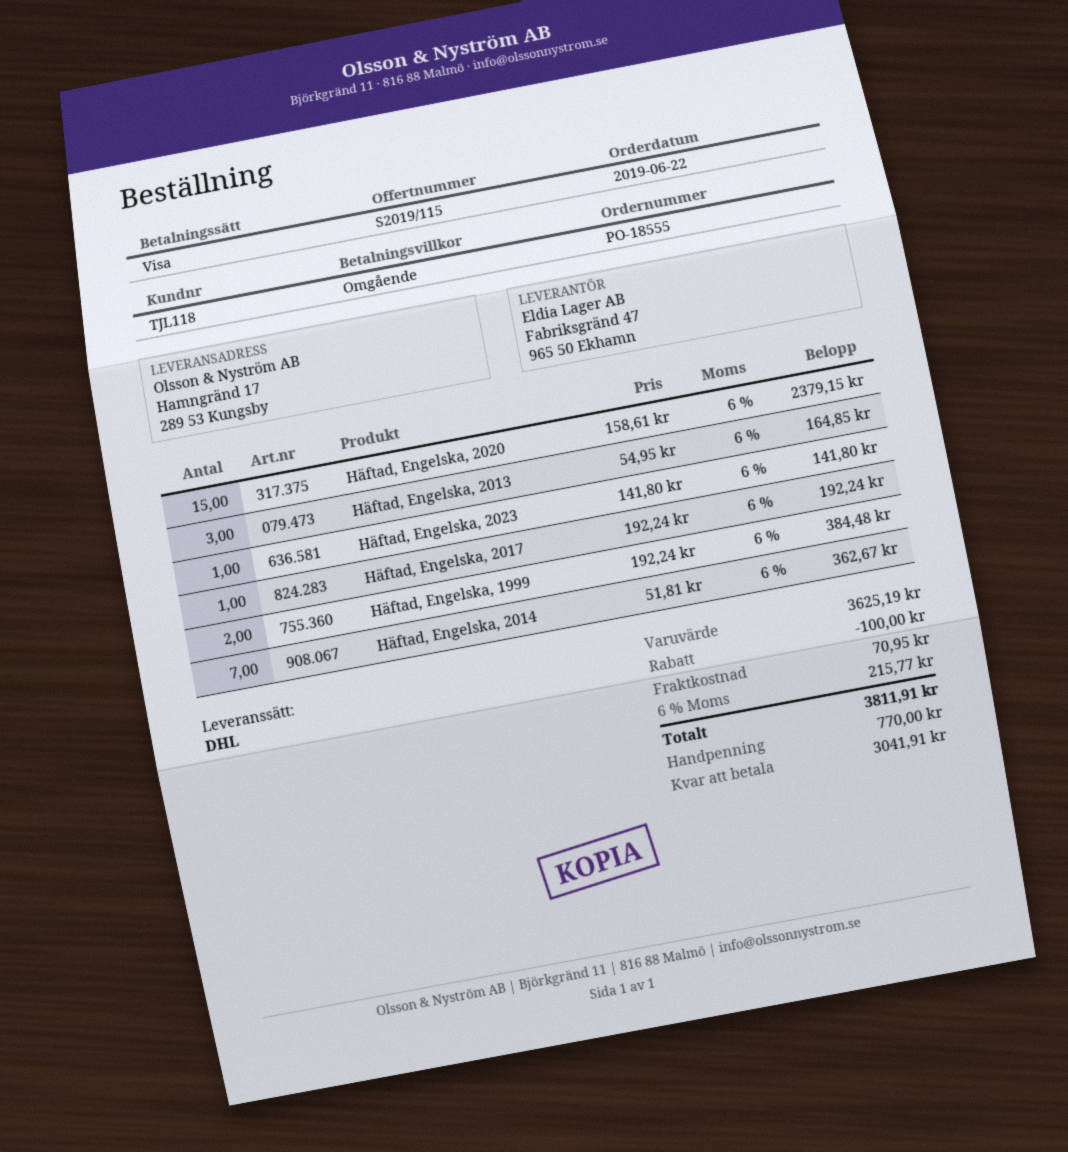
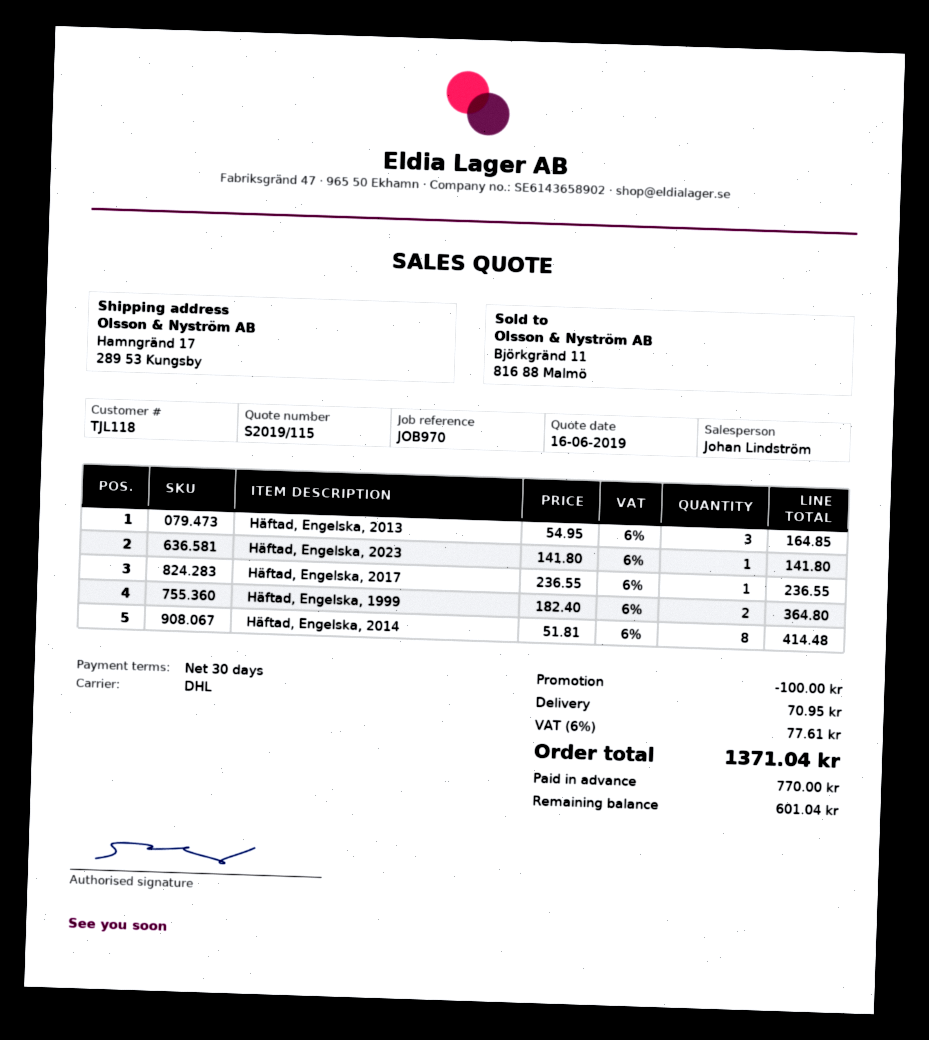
payment terms: on receipt -> 30 days
Häftad, Engelska, 2020: 15 x 158.61 = 2379.15 -> none
Häftad, Engelska, 2017: 1 x 192.24 = 192.24 -> 1 x 236.55 = 236.55
Häftad, Engelska, 1999: 2 x 192.24 = 384.48 -> 2 x 182.40 = 364.80
Häftad, Engelska, 2014: 7 x 51.81 = 362.67 -> 8 x 51.81 = 414.48
tax: 6% = 215.77 -> 6% = 77.61
total: 3811.91 -> 1371.04
balance: 3041.91 -> 601.04

